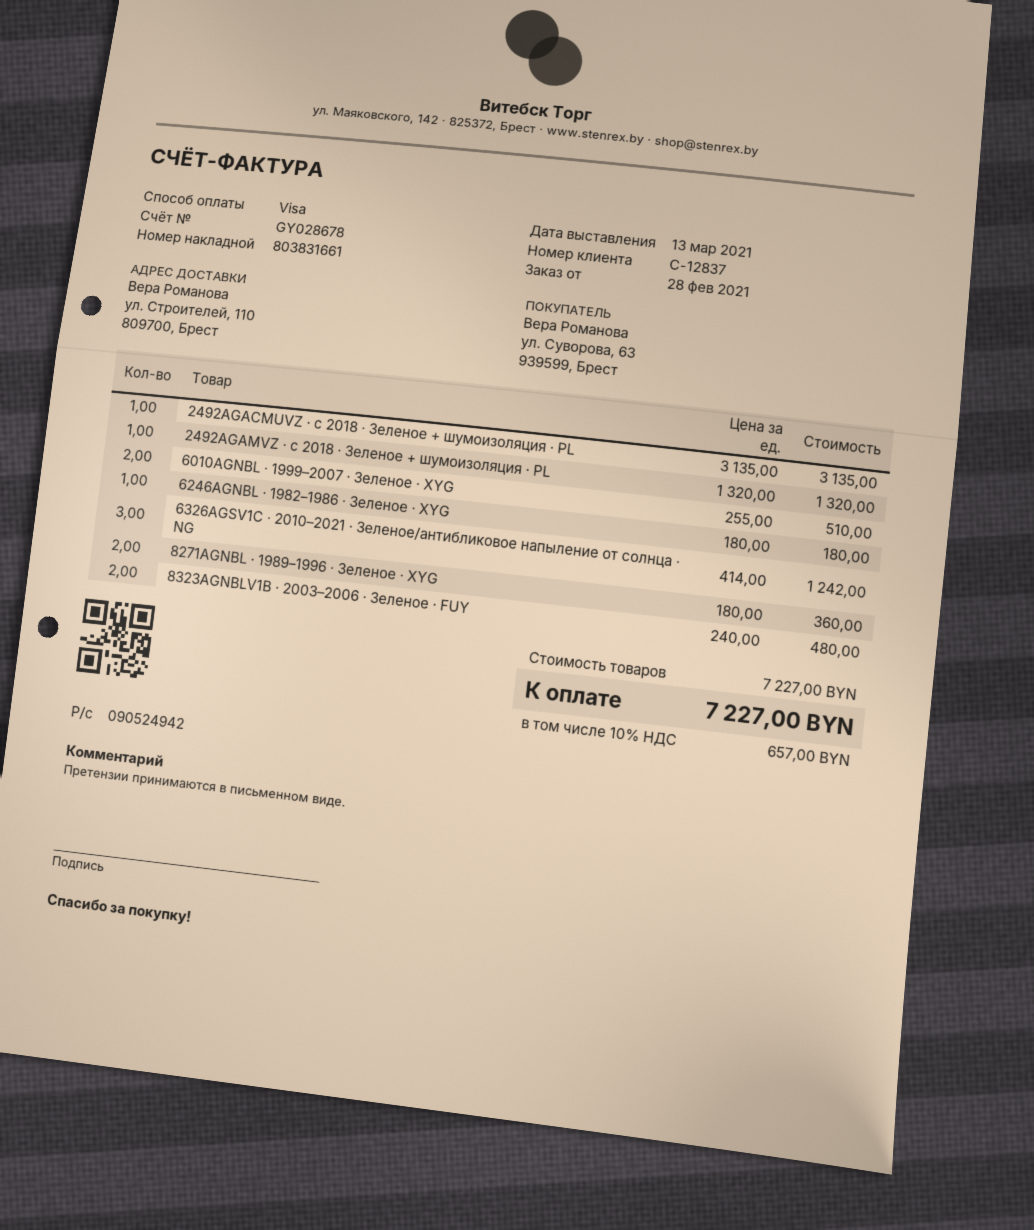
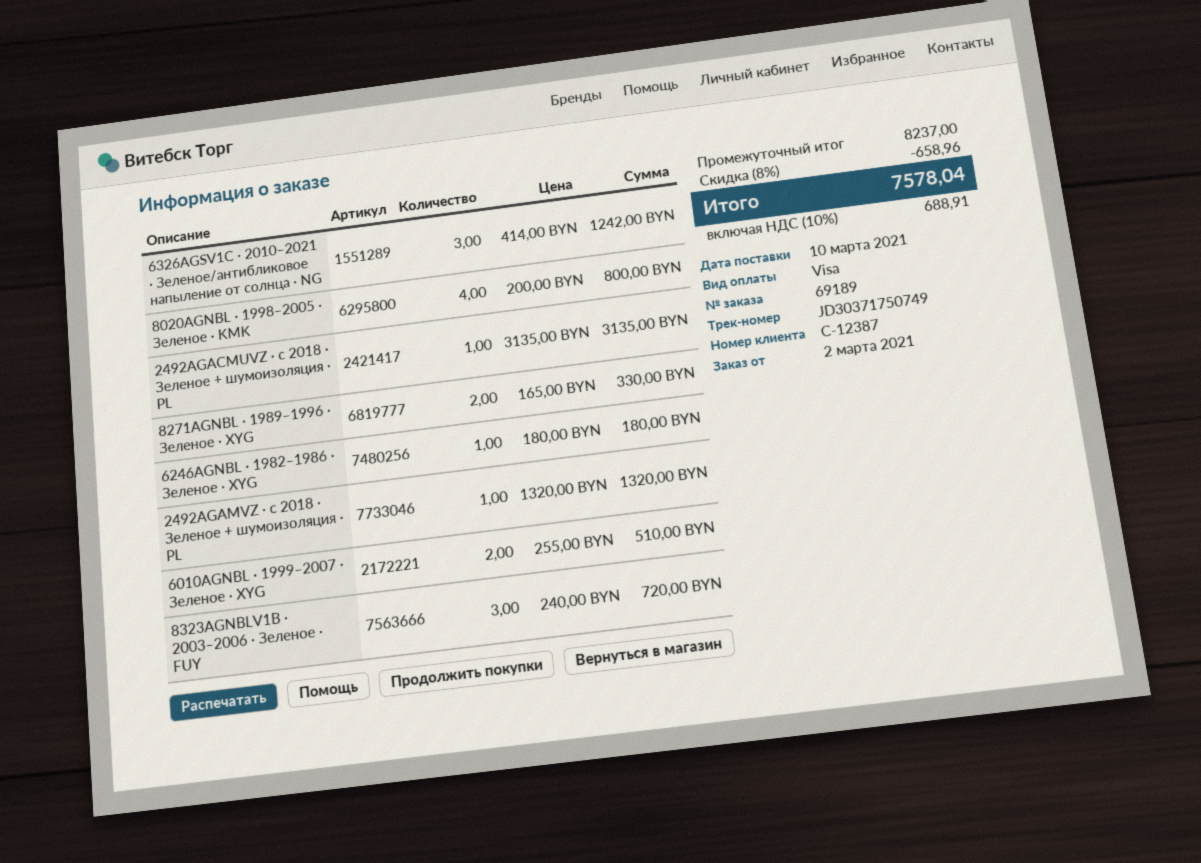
order date: 2021-02-28 -> 2021-03-02
customer number: C-12837 -> C-12387
8271AGNBL · 1989–1996 · Зеленое · XYG: 2 x 180.00 = 360.00 -> 2 x 165.00 = 330.00
8323AGNBLV1B · 2003–2006 · Зеленое · FUY: 2 x 240.00 = 480.00 -> 3 x 240.00 = 720.00
8020AGNBL · 1998–2005 · Зеленое · KMK: none -> 4 x 200.00 = 800.00
subtotal: 7227.00 -> 8237.00
discount: none -> 8% = 658.96
tax: 10% = 657.00 -> 10% = 688.91
total: 7227.00 -> 7578.04

